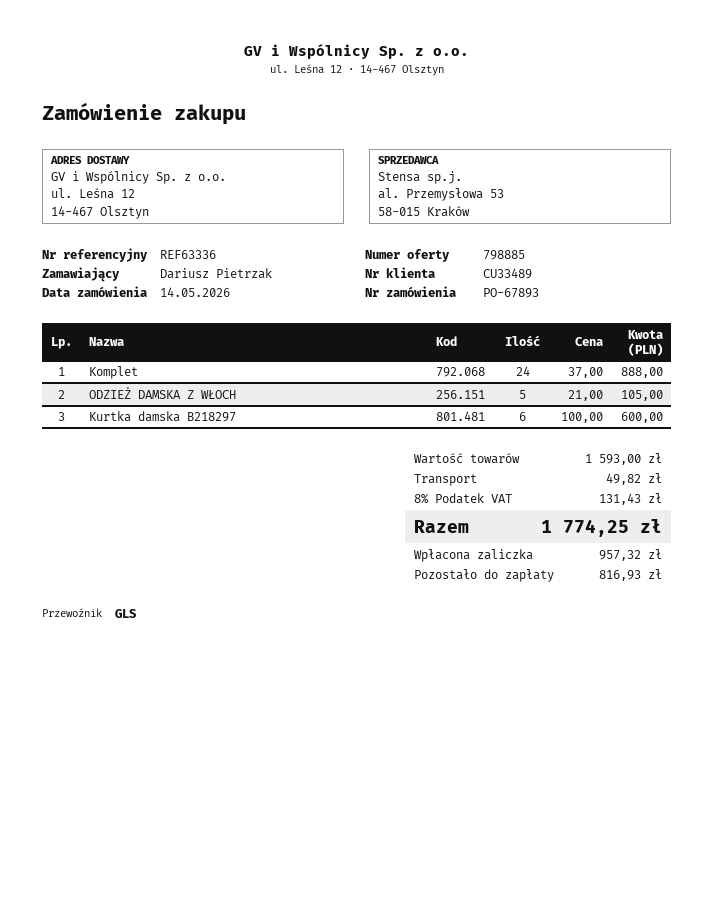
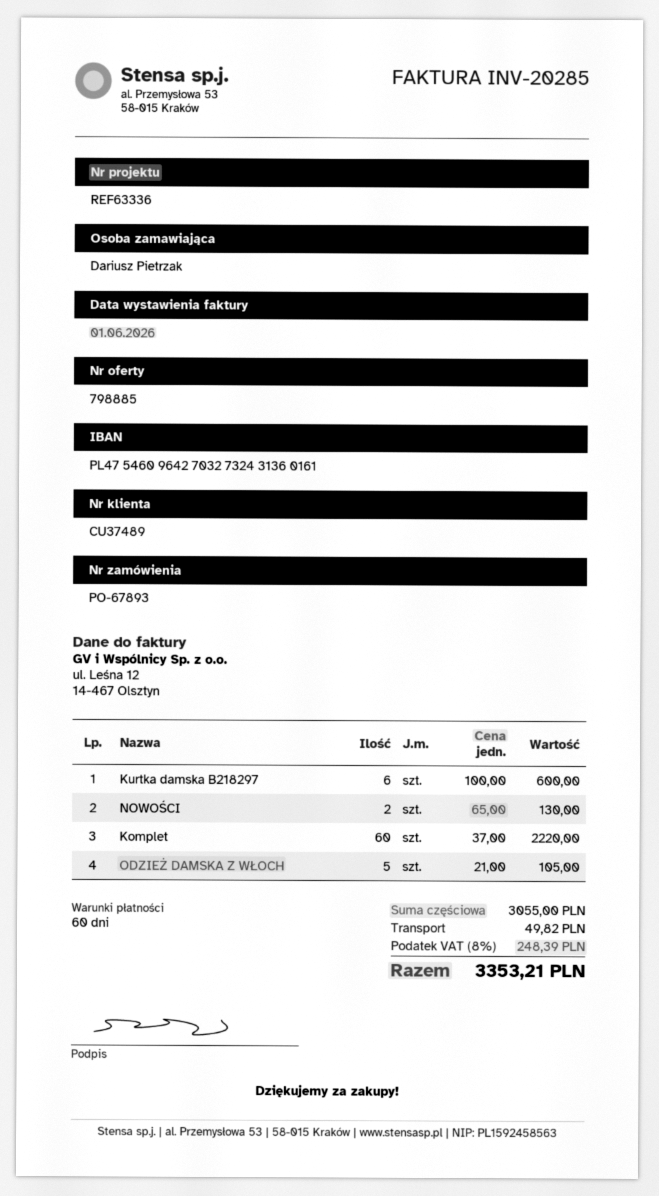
customer number: CU33489 -> CU37489
Komplet: 24 x 37.00 = 888.00 -> 60 x 37.00 = 2220.00
NOWOŚCI: none -> 2 x 65.00 = 130.00
subtotal: 1593.00 -> 3055.00
tax: 8% = 131.43 -> 8% = 248.39
total: 1774.25 -> 3353.21

